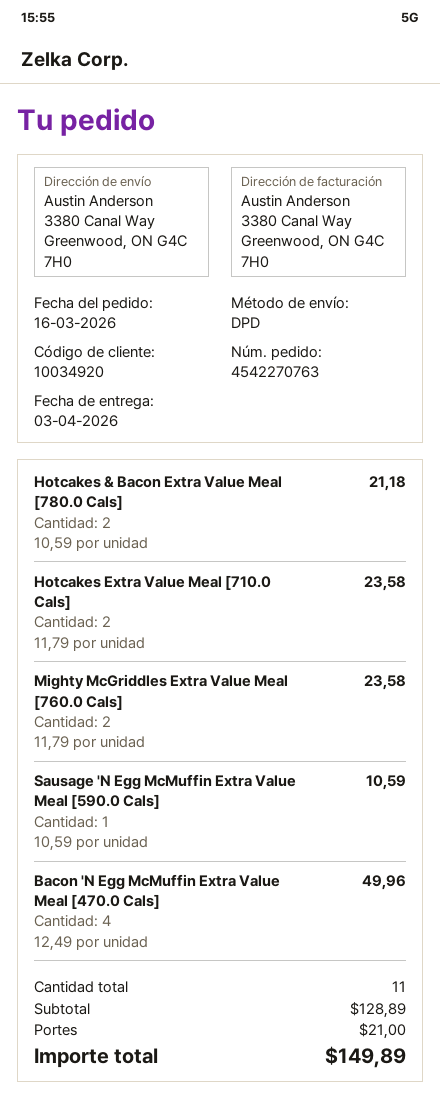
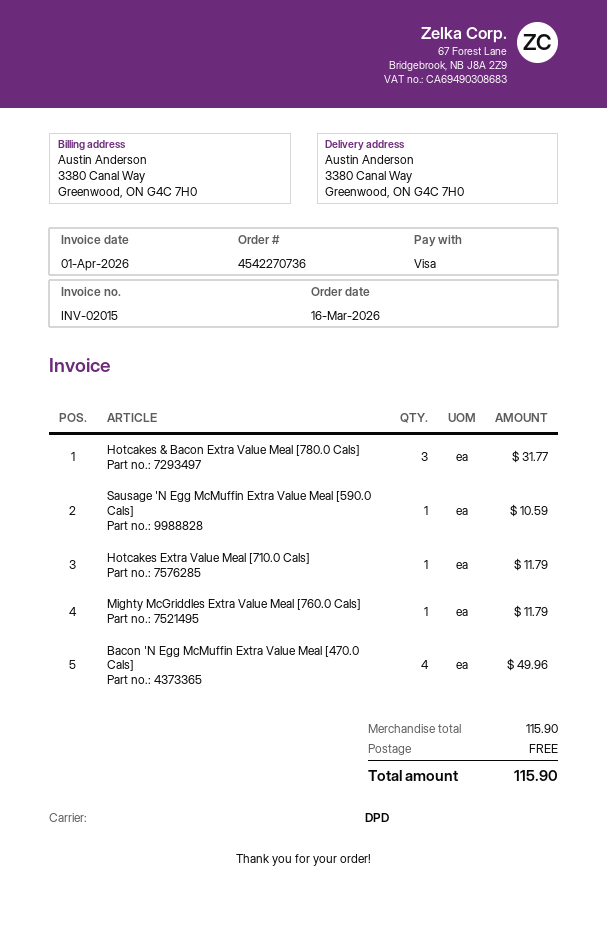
order number: 4542270763 -> 4542270736
Hotcakes & Bacon Extra Value Meal [780.0 Cals]: 2 for 21.18 -> 3 for 31.77
Hotcakes Extra Value Meal [710.0 Cals]: 2 for 23.58 -> 1 for 11.79
Mighty McGriddles Extra Value Meal [760.0 Cals]: 2 for 23.58 -> 1 for 11.79
subtotal: 128.89 -> 115.90
shipping: 21.00 -> 0.00
total: 149.89 -> 115.90

